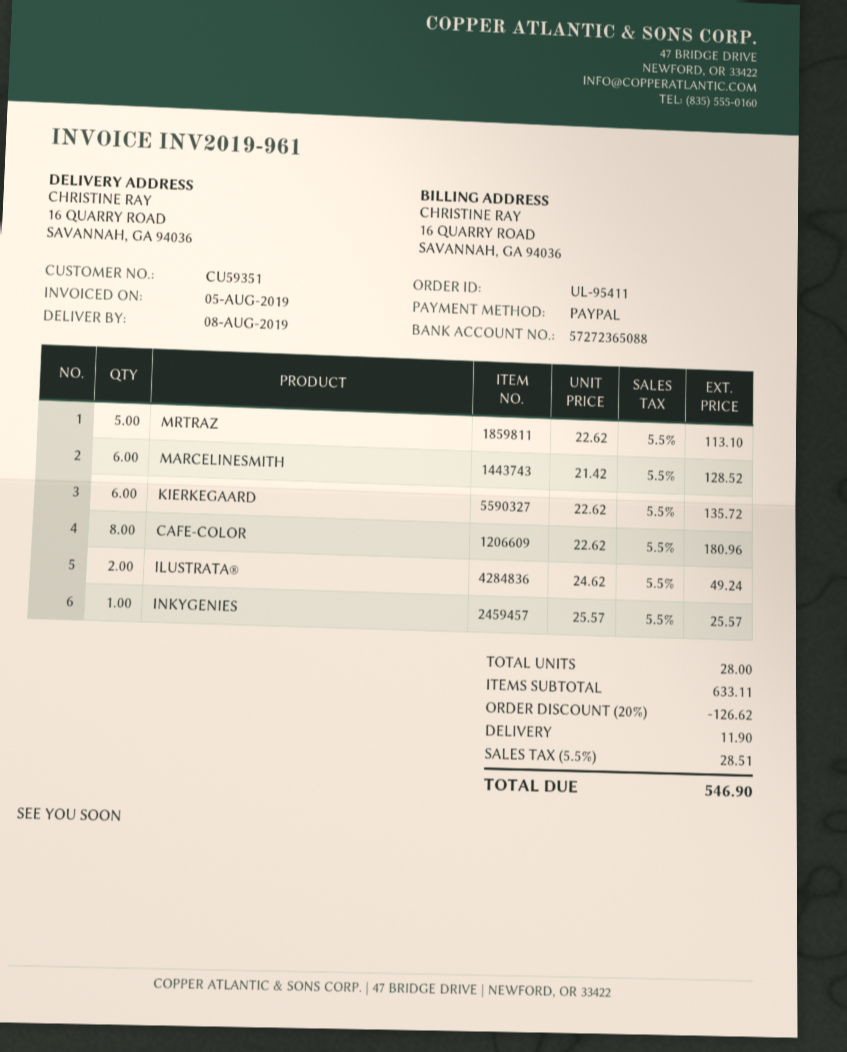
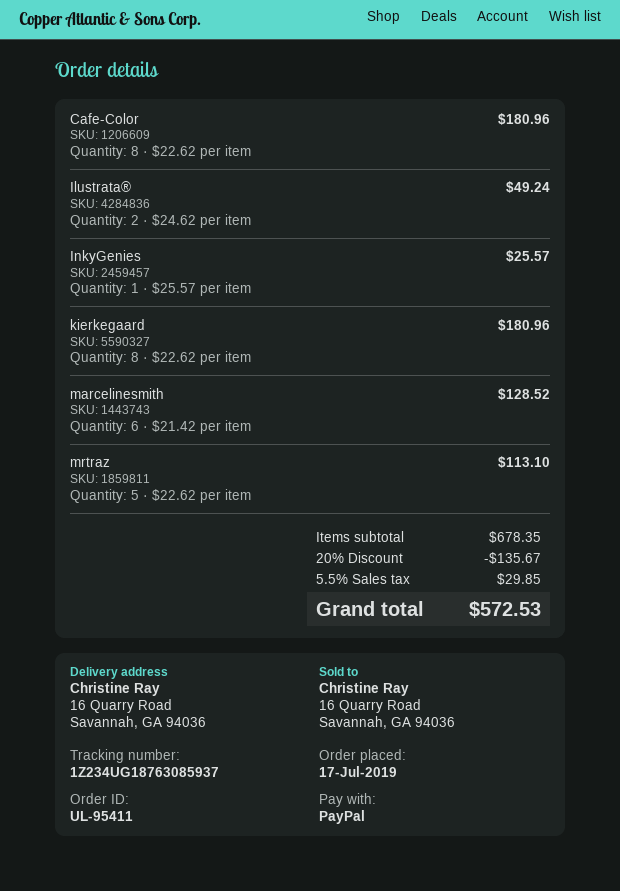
KIERKEGAARD: 6 x 22.62 = 135.72 -> 8 x 22.62 = 180.96
subtotal: 633.11 -> 678.35
discount: 20% = 126.62 -> 20% = 135.67
shipping: 11.90 -> none
tax: 5.5% = 28.51 -> 5.5% = 29.85
total: 546.90 -> 572.53

